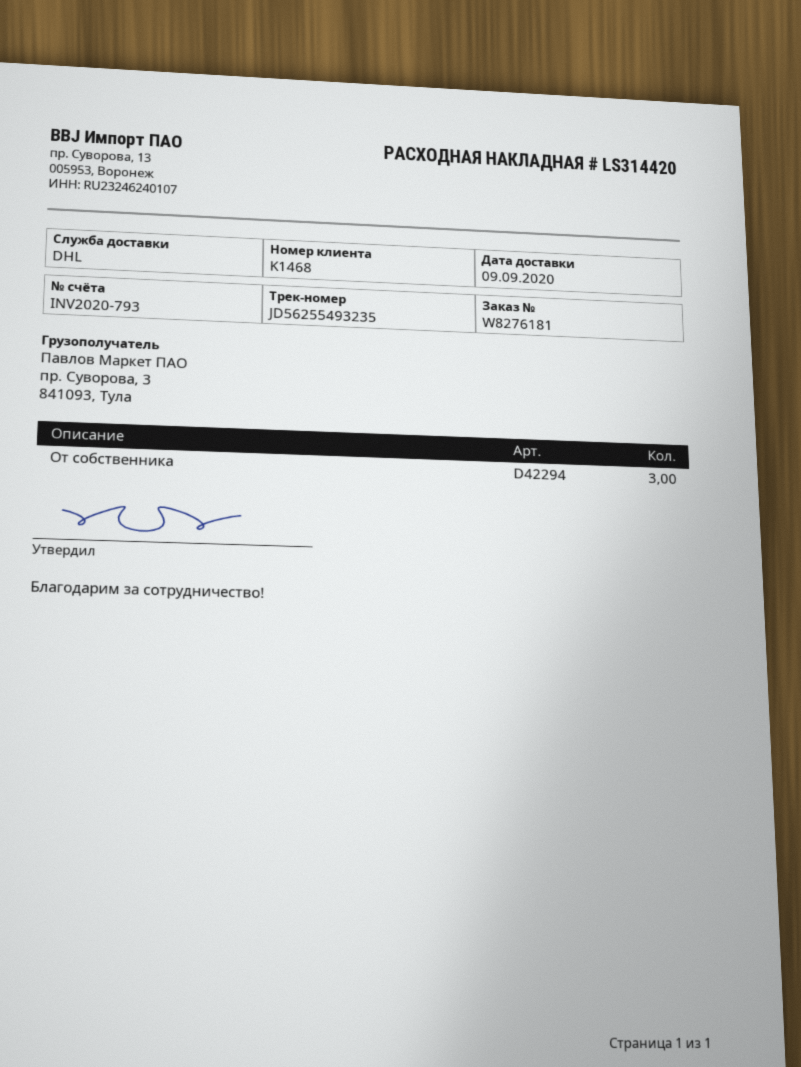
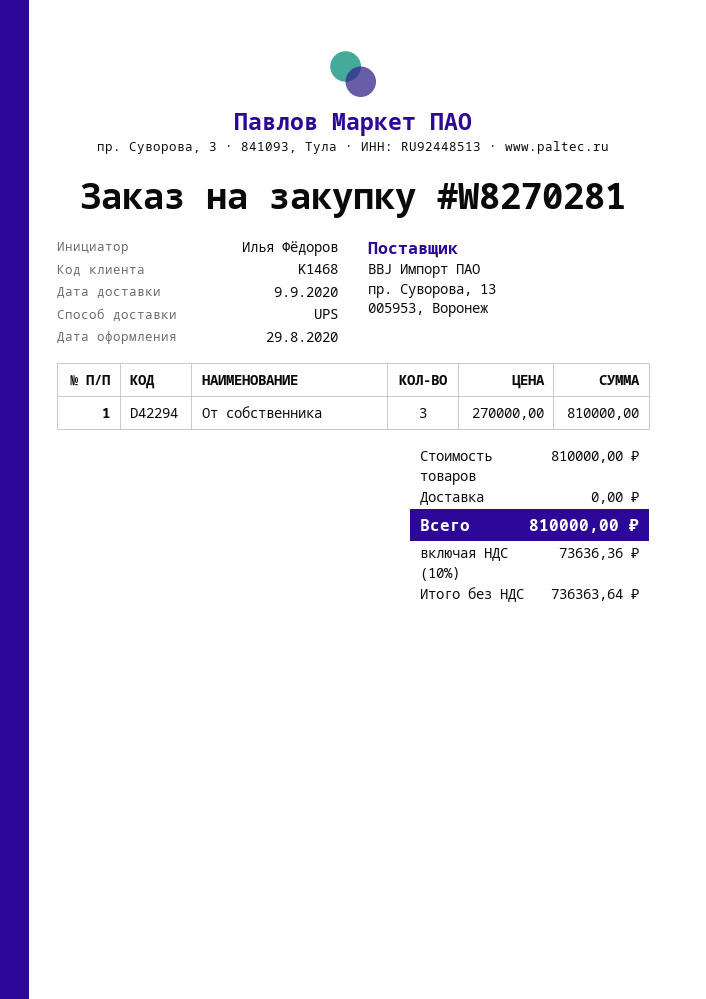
order number: W8276181 -> W8270281
shipping method: DHL -> UPS

